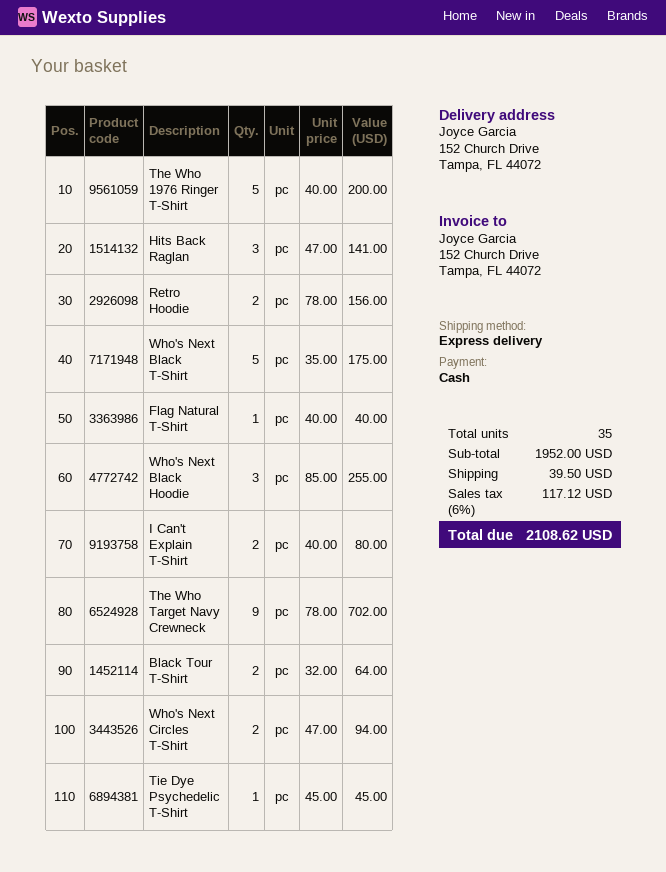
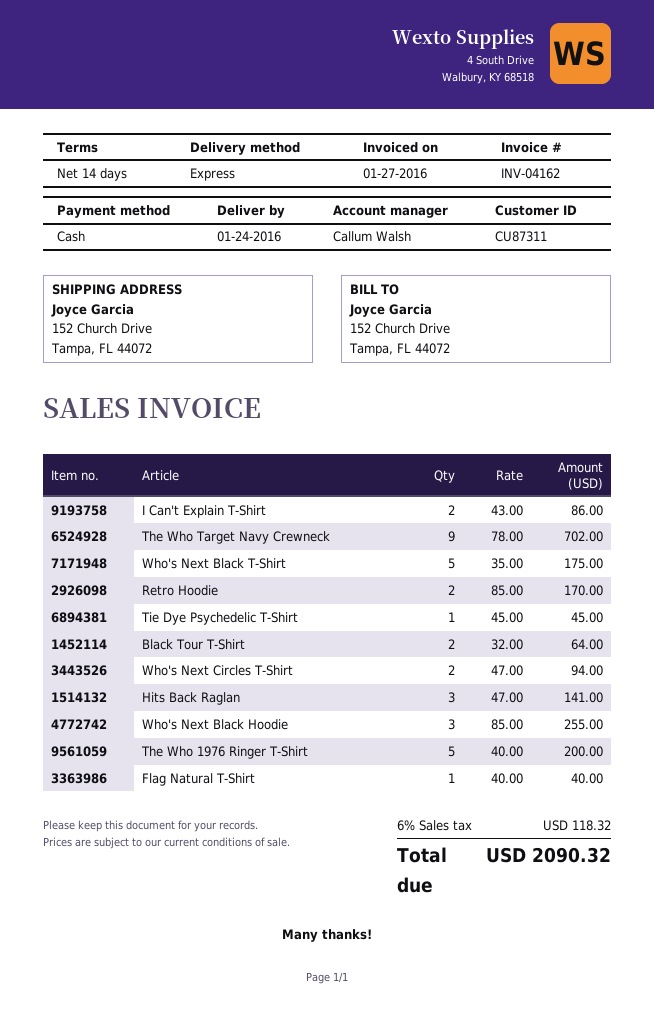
Retro Hoodie: 2 x 78.00 = 156.00 -> 2 x 85.00 = 170.00
I Can't Explain T-Shirt: 2 x 40.00 = 80.00 -> 2 x 43.00 = 86.00
shipping: 39.50 -> none
tax: 6% = 117.12 -> 6% = 118.32
total: 2108.62 -> 2090.32

